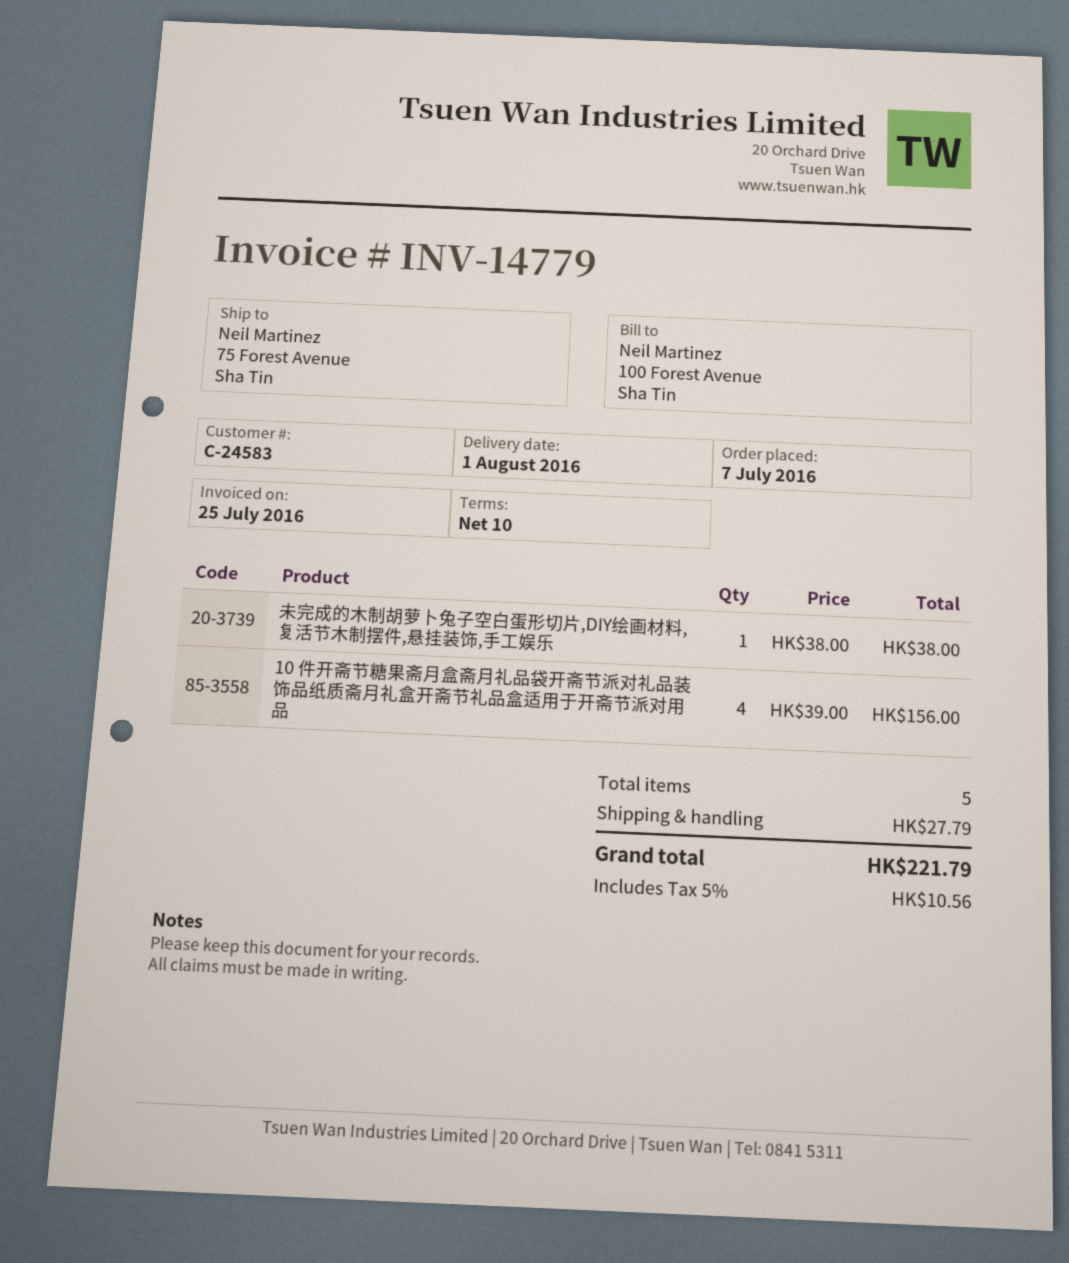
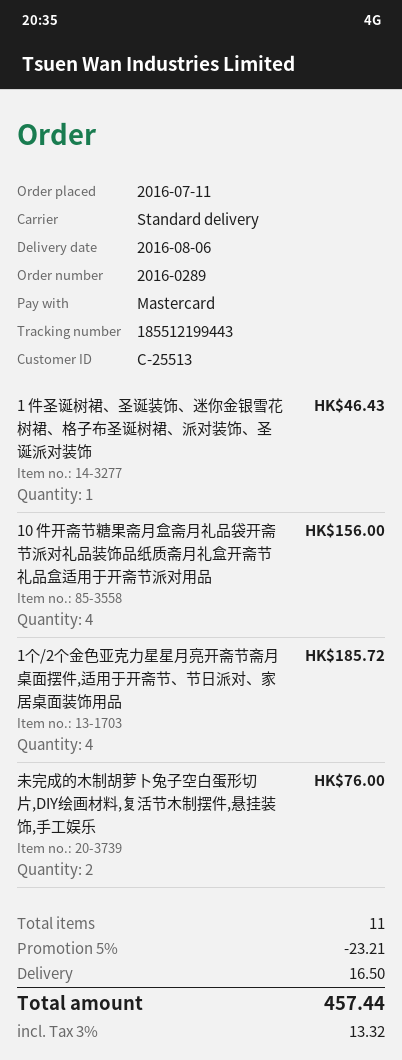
order date: 2016-07-07 -> 2016-07-11
delivery date: 2016-08-01 -> 2016-08-06
customer number: C-24583 -> C-25513
未完成的木制胡萝卜兔子空白蛋形切片,DIY绘画材料,复活节木制摆件,悬挂装饰,手工娱乐: 1 for 38.00 -> 2 for 76.00
1 件圣诞树裙、圣诞装饰、迷你金银雪花树裙、格子布圣诞树裙、派对装饰、圣诞派对装饰: none -> 1 for 46.43
1个/2个金色亚克力星星月亮开斋节斋月桌面摆件,适用于开斋节、节日派对、家居桌面装饰用品: none -> 4 for 185.72
total quantity: 5 -> 11
discount: none -> 5% = 23.21
shipping: 27.79 -> 16.50
tax: 5% = 10.56 -> 3% = 13.32
total: 221.79 -> 457.44

